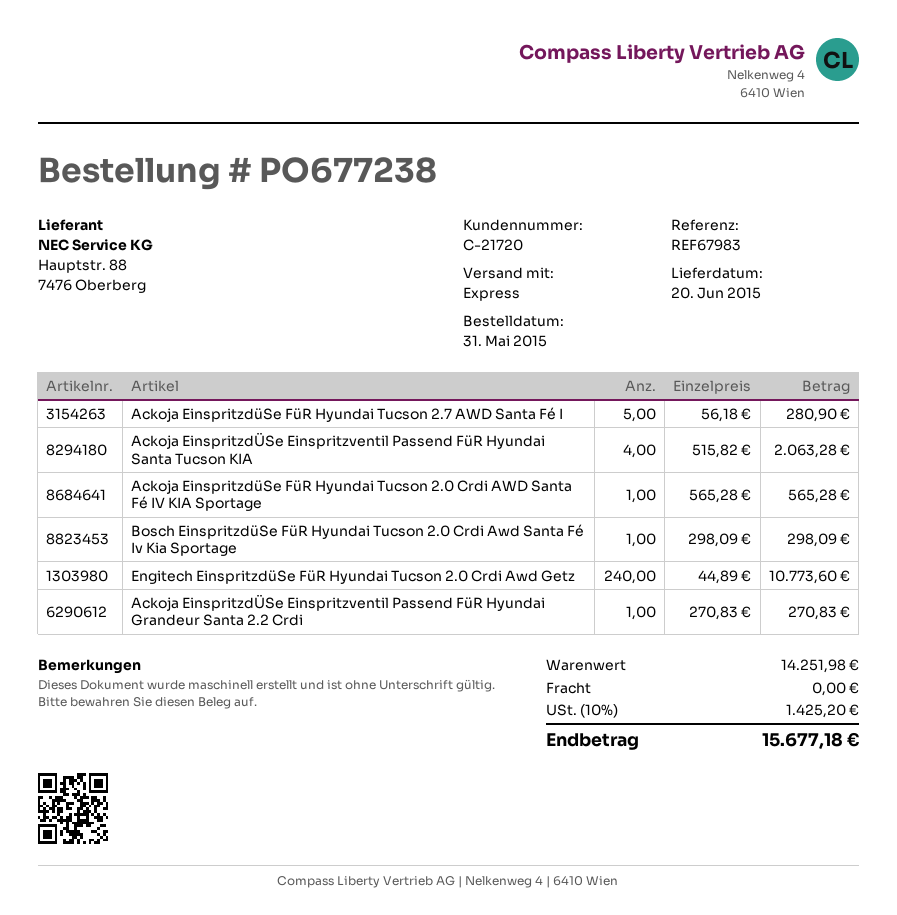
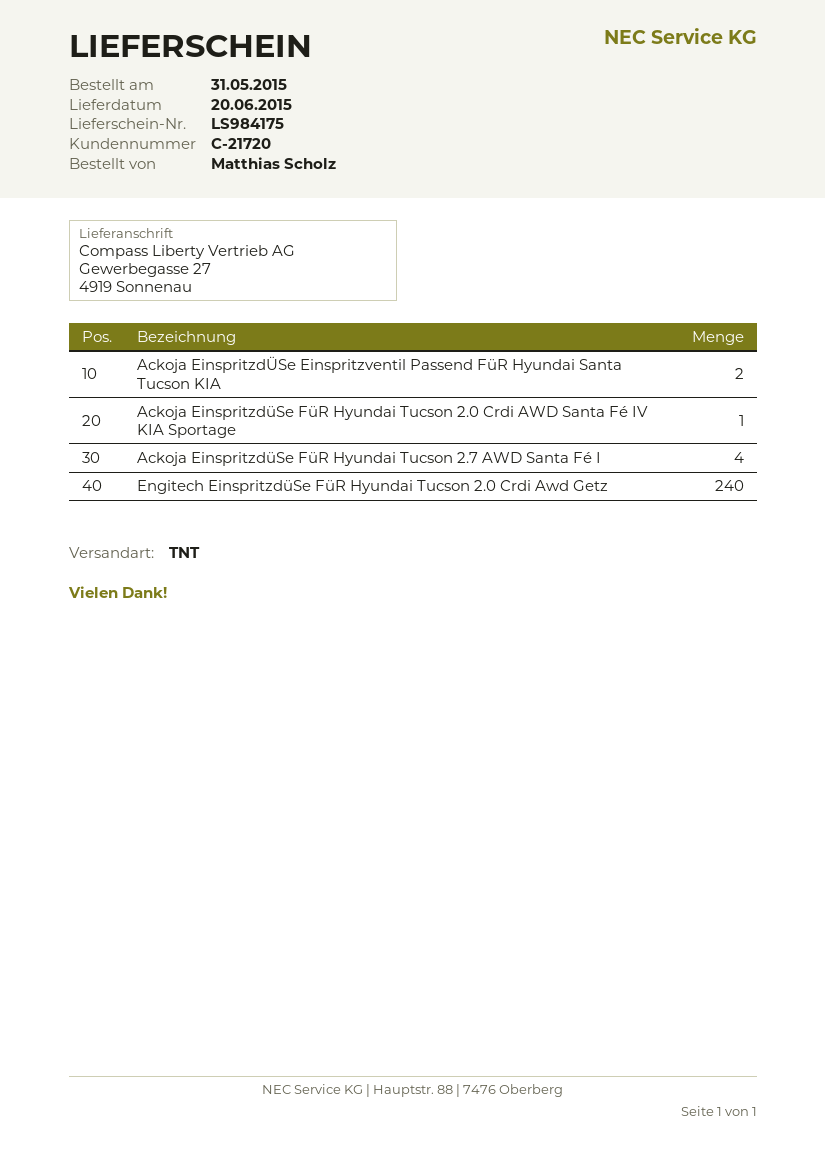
shipping method: express -> TNT
Ackoja EinspritzdüSe FüR Hyundai Tucson 2.7 AWD Santa Fé I: 5 -> 4
Ackoja EinspritzdÜSe Einspritzventil Passend FüR Hyundai Santa Tucson KIA: 4 -> 2
Bosch EinspritzdüSe FüR Hyundai Tucson 2.0 Crdi Awd Santa Fé Iv Kia Sportage: 1 -> none
Ackoja EinspritzdÜSe Einspritzventil Passend FüR Hyundai Grandeur Santa 2.2 Crdi: 1 -> none

